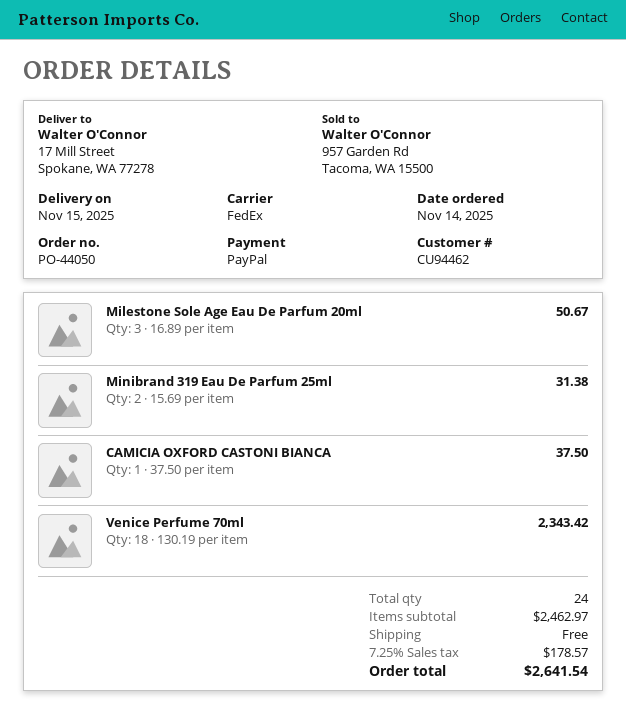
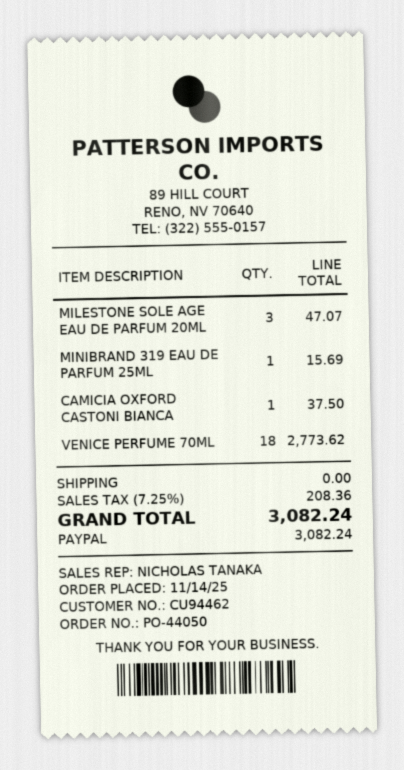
Milestone Sole Age Eau De Parfum 20ml: 3 for 50.67 -> 3 for 47.07
Minibrand 319 Eau De Parfum 25ml: 2 for 31.38 -> 1 for 15.69
Venice Perfume 70ml: 18 for 2343.42 -> 18 for 2773.62
tax: 7.25% = 178.57 -> 7.25% = 208.36
total: 2641.54 -> 3082.24

